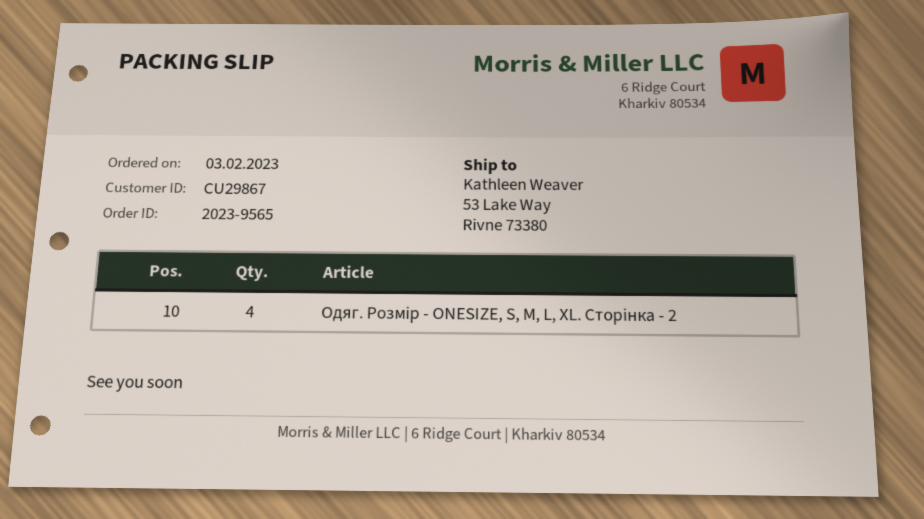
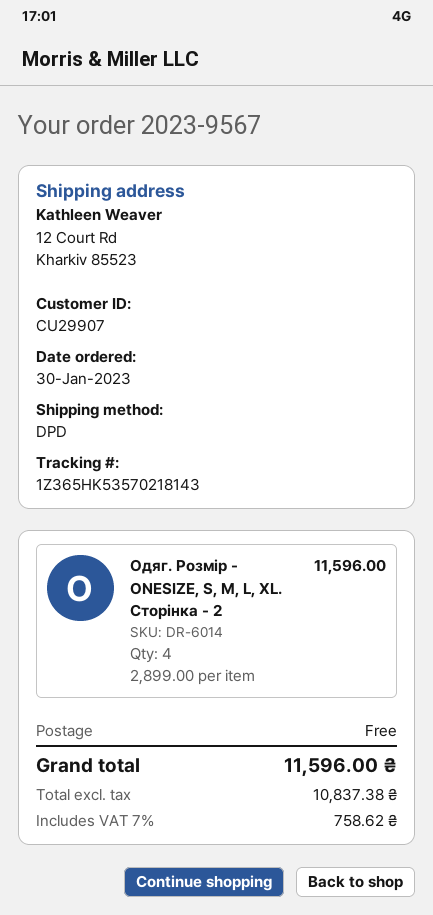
order number: 2023-9565 -> 2023-9567
order date: 2023-02-03 -> 2023-01-30
customer number: CU29867 -> CU29907
ship to: 53 Lake Way, Rivne 73380 -> 12 Court Rd, Kharkiv 85523

